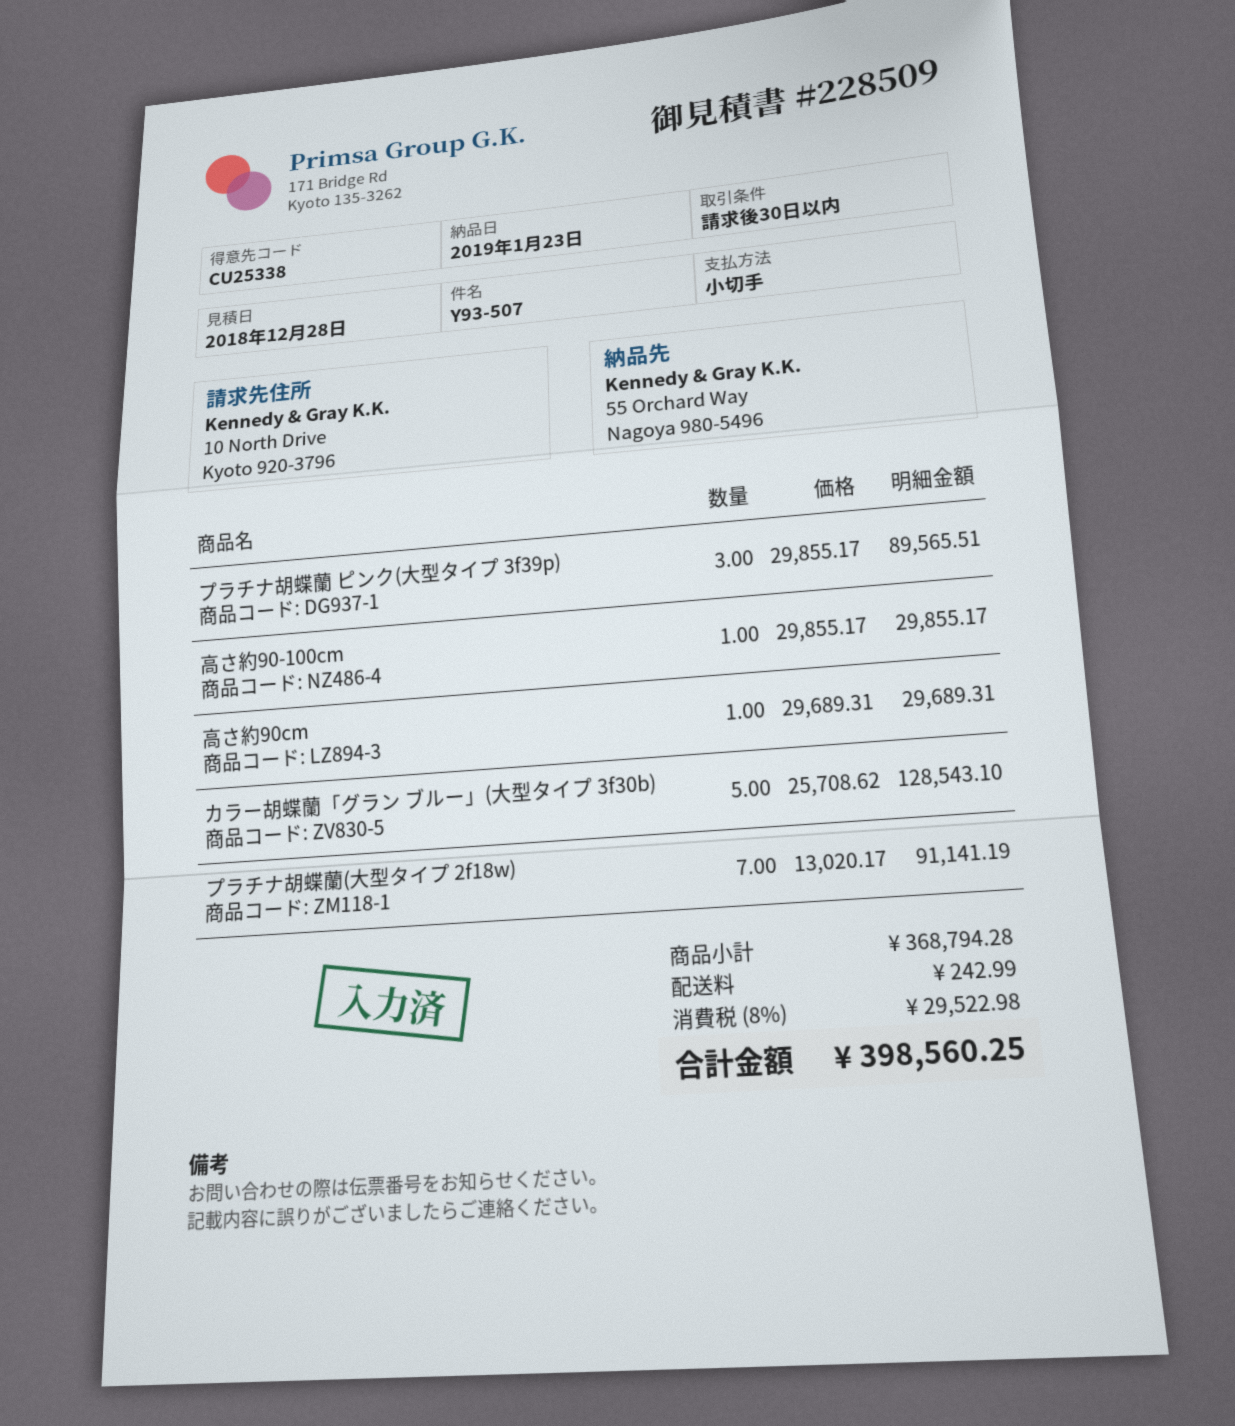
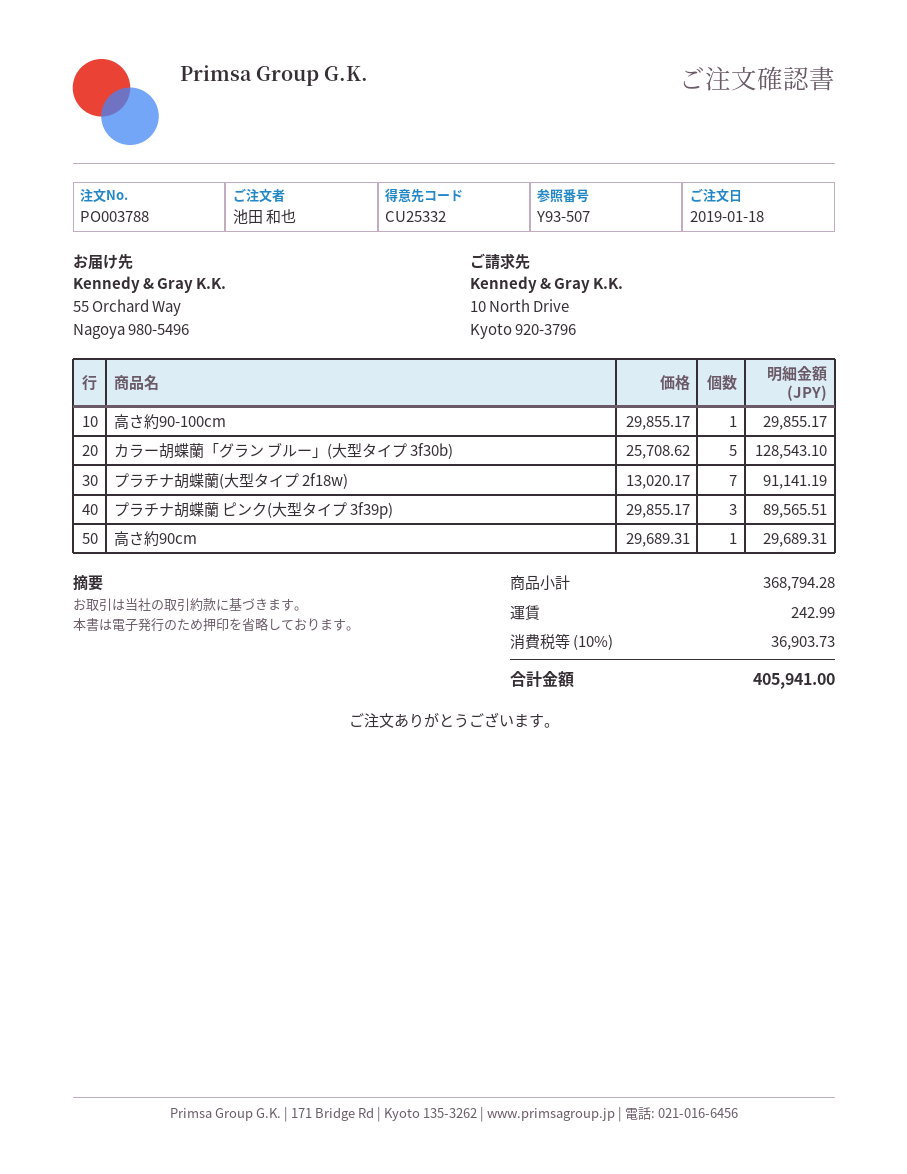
customer number: CU25338 -> CU25332
tax: 8% = 29522.98 -> 10% = 36903.73
total: 398560.25 -> 405941.00

